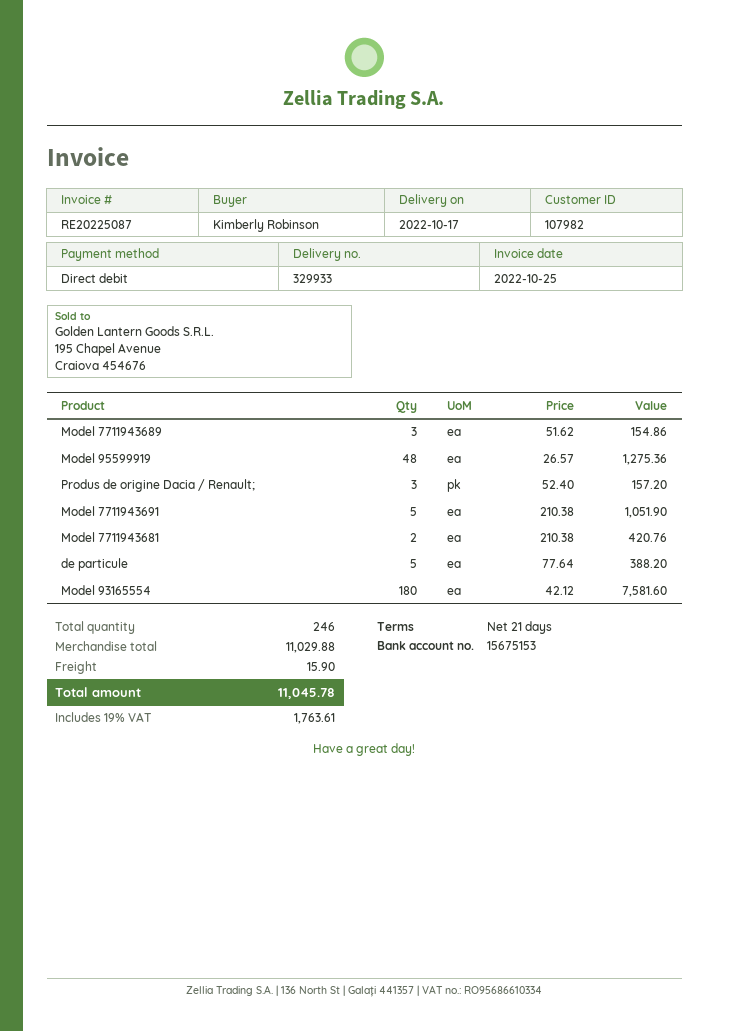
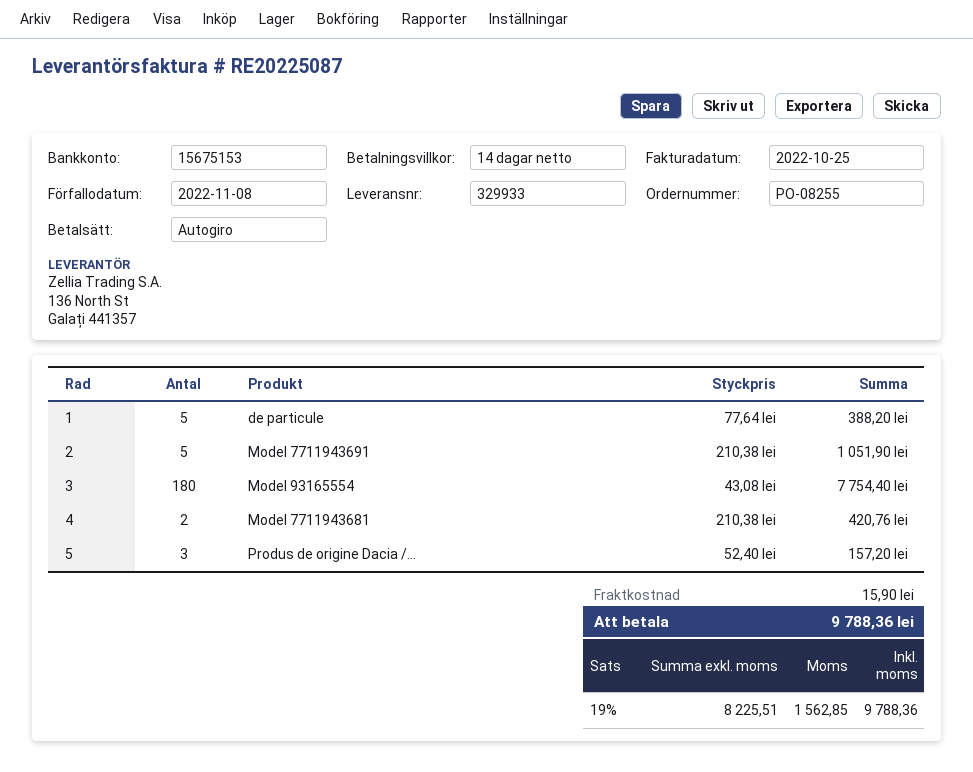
payment terms: 21 days -> 14 days
Model 7711943689: 3 x 51.62 = 154.86 -> none
Model 95599919: 48 x 26.57 = 1275.36 -> none
Model 93165554: 180 x 42.12 = 7581.60 -> 180 x 43.08 = 7754.40
tax: 19% = 1763.61 -> 19% = 1562.85
total: 11045.78 -> 9788.36

